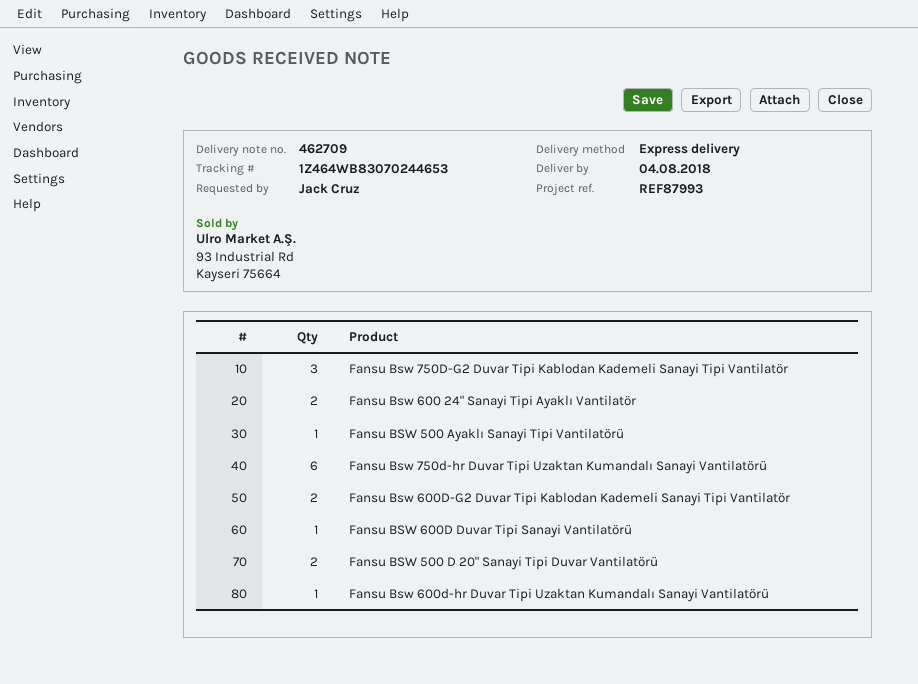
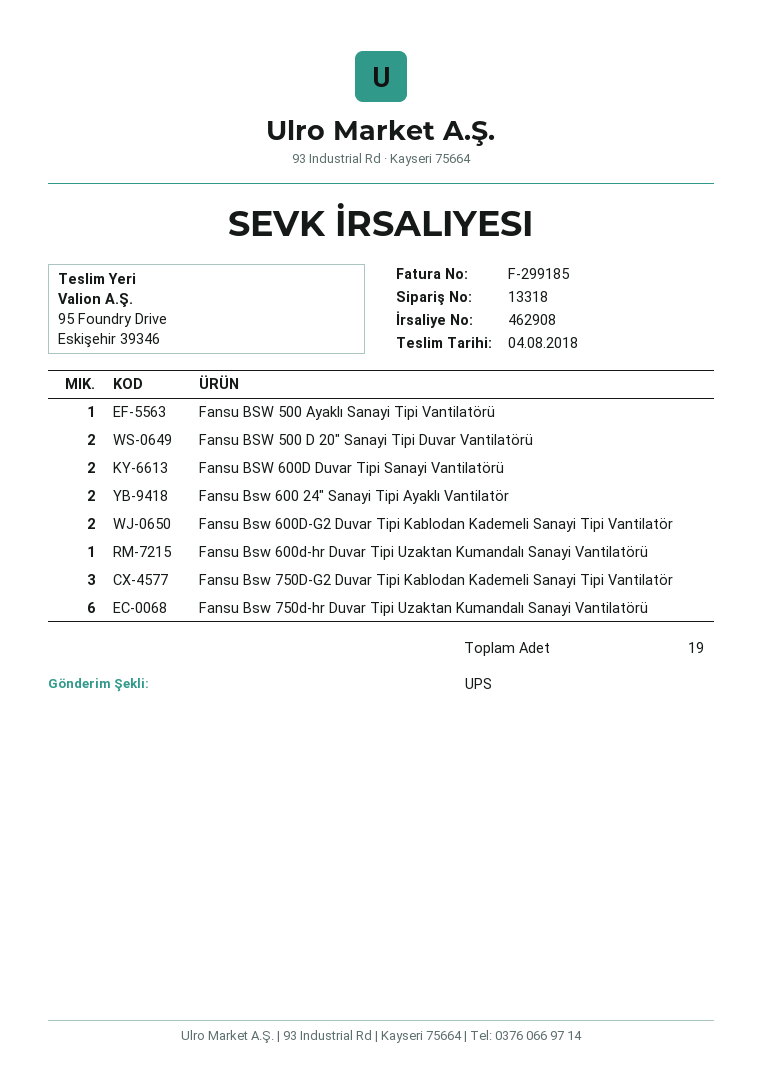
delivery note number: 462709 -> 462908
shipping method: express -> UPS
Fansu BSW 600D Duvar Tipi Sanayi Vantilatörü: 1 -> 2

